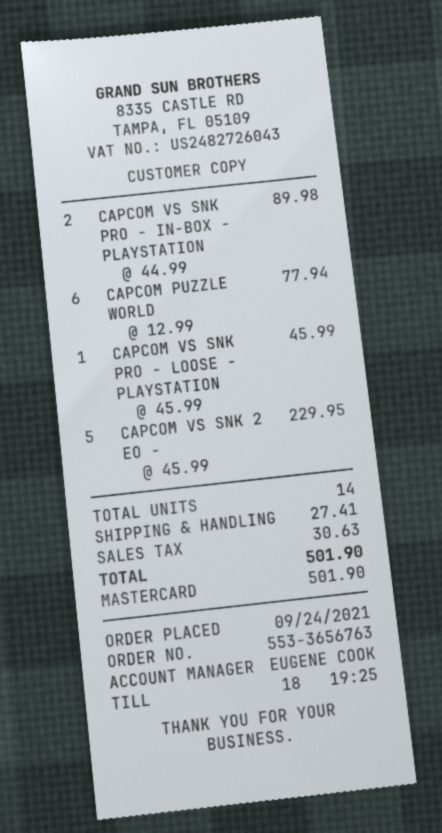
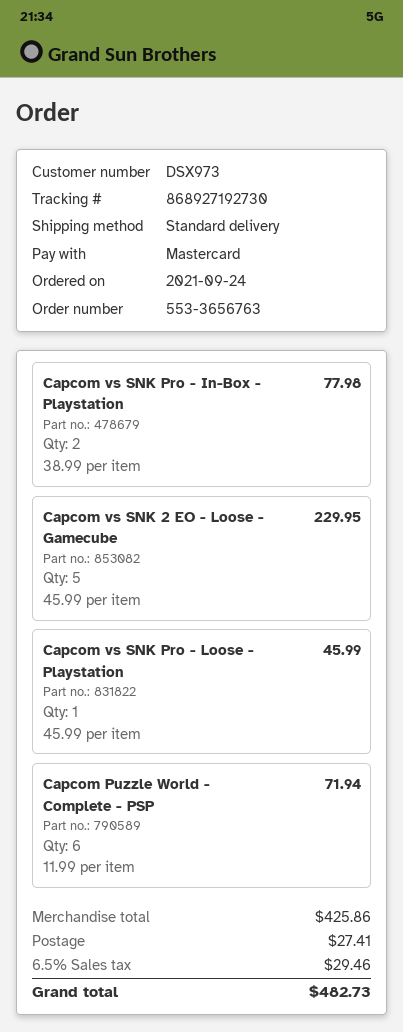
CAPCOM VS SNK PRO - IN-BOX - PLAYSTATION: 2 x 44.99 = 89.98 -> 2 x 38.99 = 77.98
CAPCOM PUZZLE WORLD: 6 x 12.99 = 77.94 -> 6 x 11.99 = 71.94
tax: 30.63 -> 29.46
total: 501.90 -> 482.73

